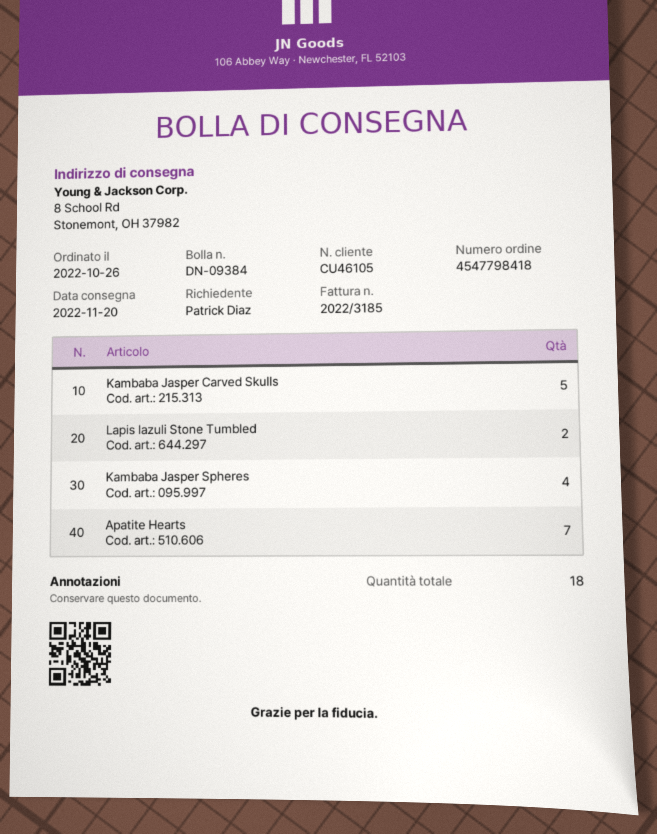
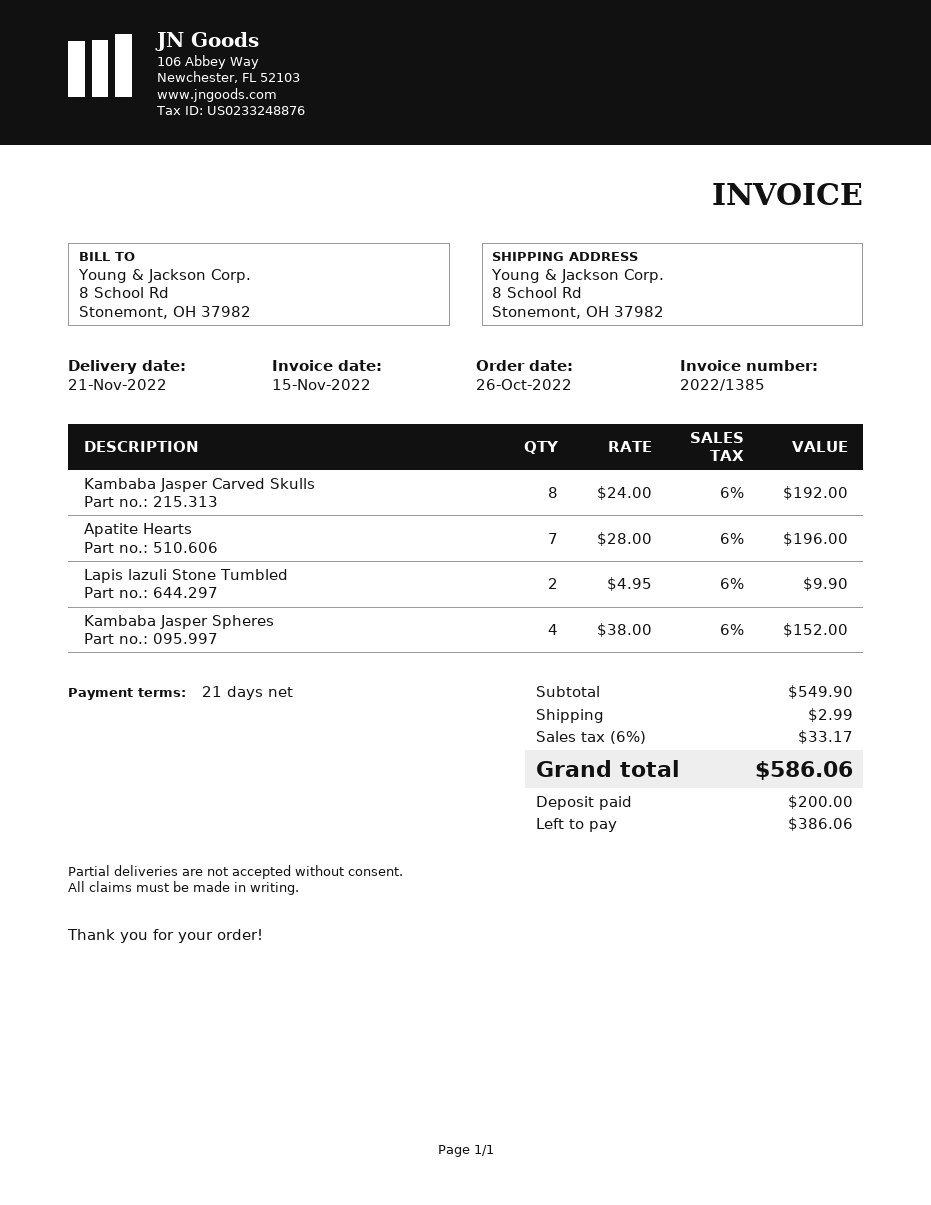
delivery date: 2022-11-20 -> 2022-11-21
invoice number: 2022/3185 -> 2022/1385
Kambaba Jasper Carved Skulls: 5 -> 8

